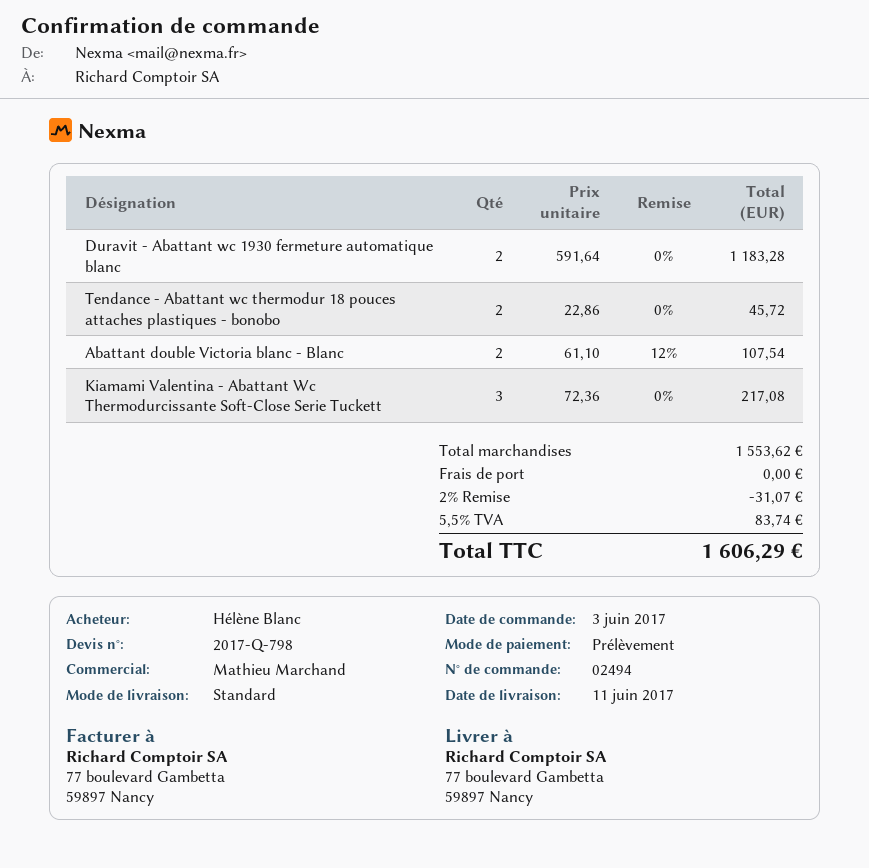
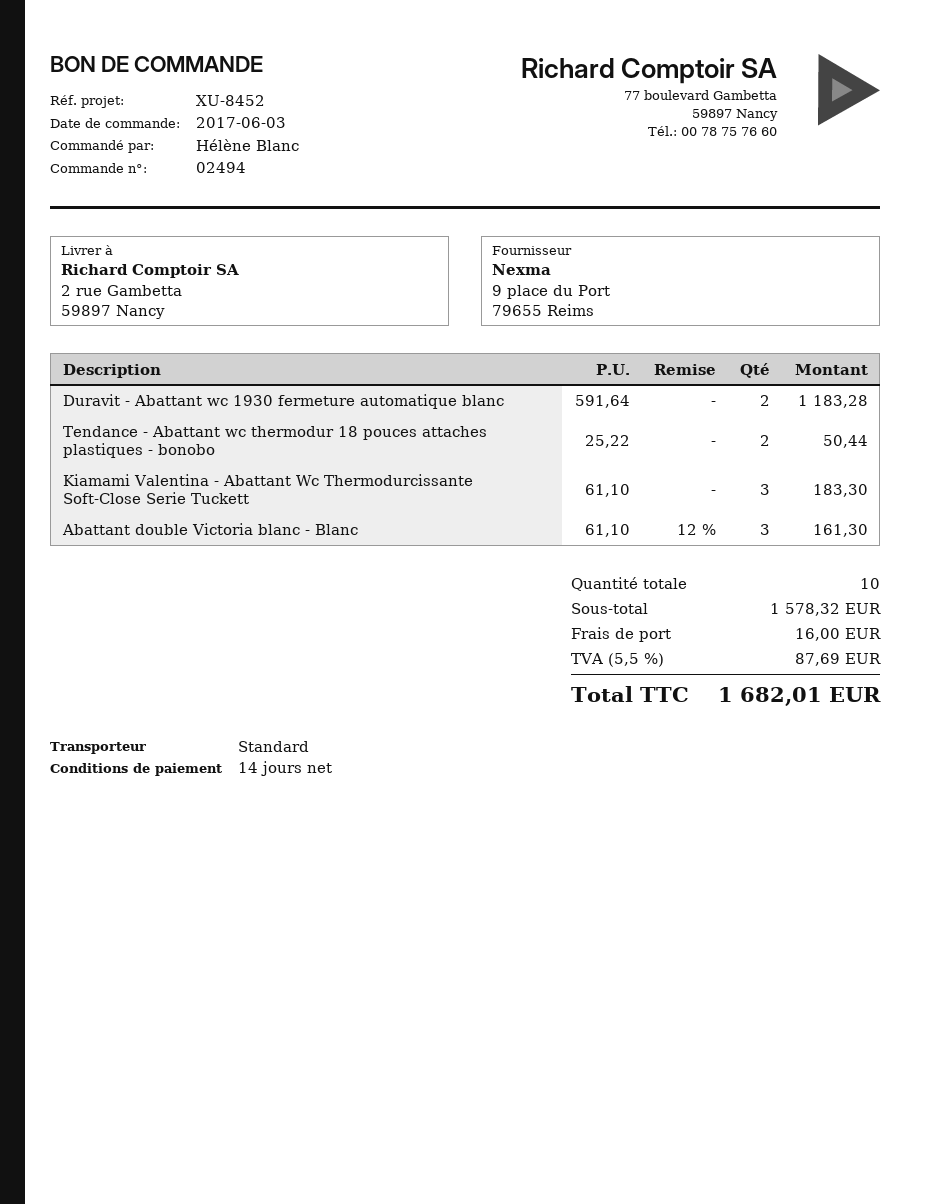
ship to: 77 boulevard Gambetta, 59897 Nancy -> 2 rue Gambetta, 59897 Nancy
Tendance - Abattant wc thermodur 18 pouces attaches plastiques - bonobo: 2 x 22.86 = 45.72 -> 2 x 25.22 = 50.44
Abattant double Victoria blanc - Blanc: 2 x 61.10 - 12% = 107.54 -> 3 x 61.10 - 12% = 161.30
Kiamami Valentina - Abattant Wc Thermodurcissante Soft-Close Serie Tuckett: 3 x 72.36 = 217.08 -> 3 x 61.10 = 183.30
subtotal: 1553.62 -> 1578.32
discount: 2% = 31.07 -> none
shipping: 0.00 -> 16.00
tax: 5.5% = 83.74 -> 5.5% = 87.69
total: 1606.29 -> 1682.01

